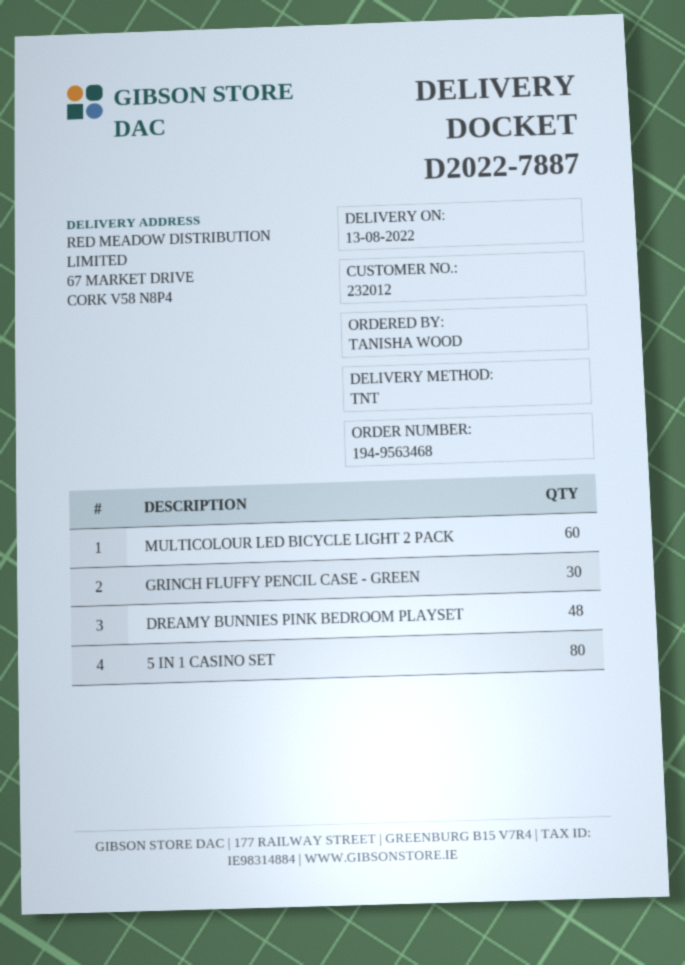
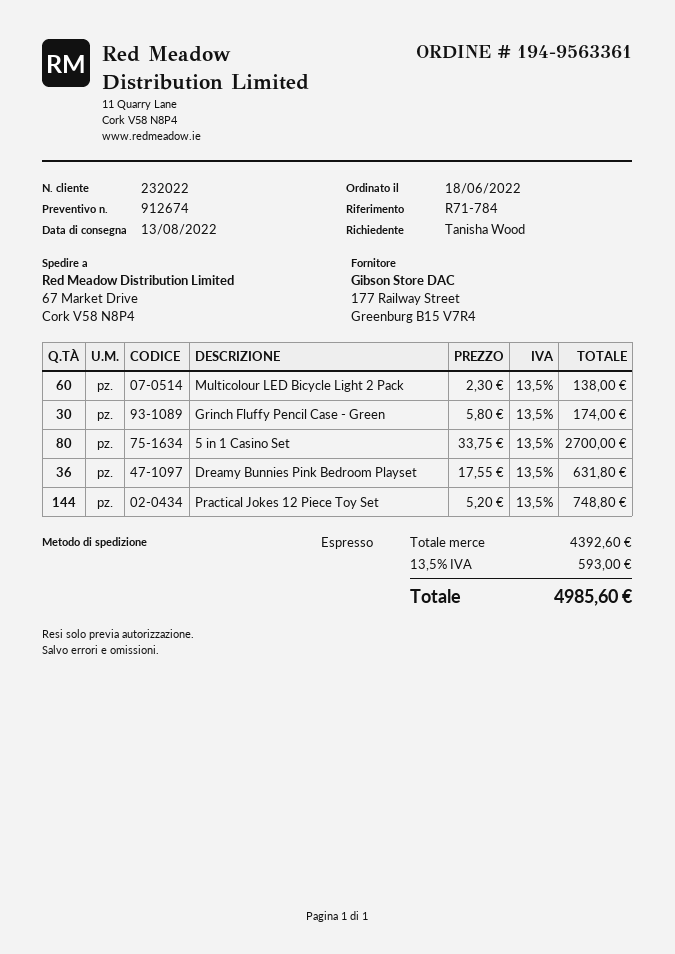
order number: 194-9563468 -> 194-9563361
customer number: 232012 -> 232022
shipping method: TNT -> express
DREAMY BUNNIES PINK BEDROOM PLAYSET: 48 -> 36
Practical Jokes 12 Piece Toy Set: none -> 144

